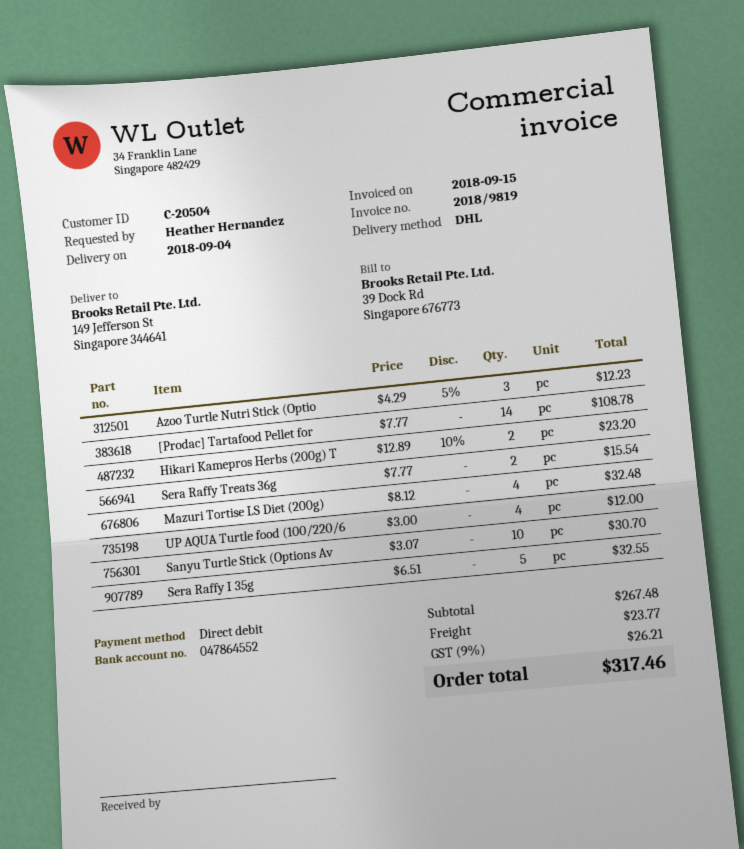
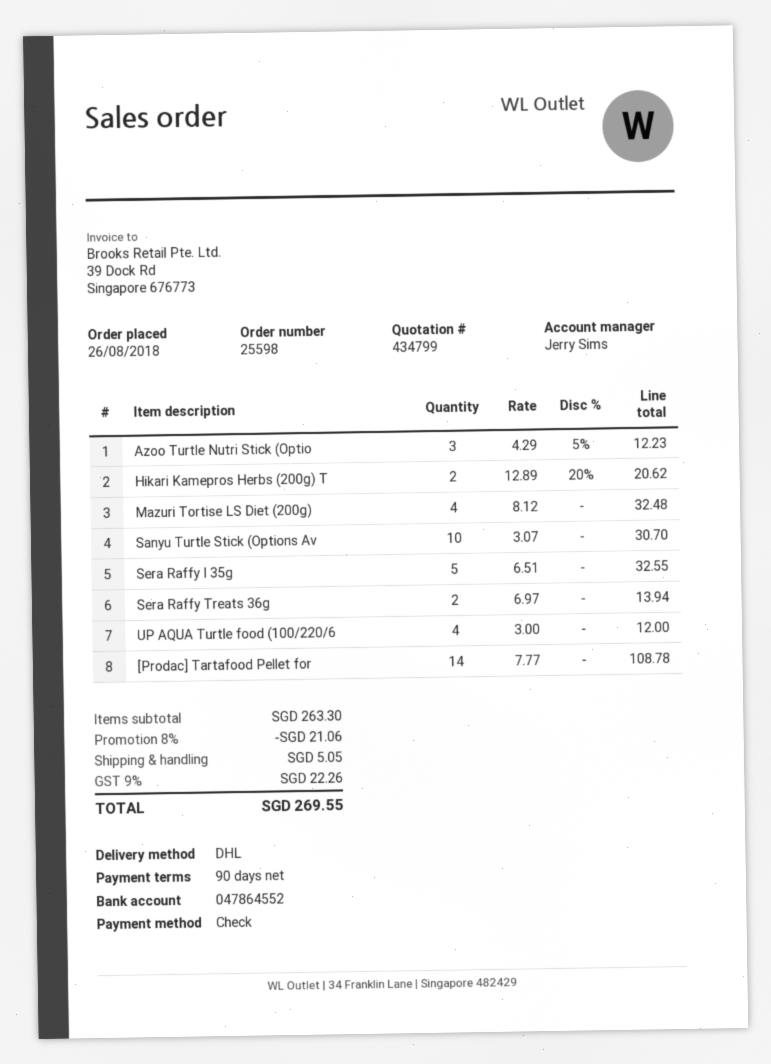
payment method: direct debit -> cheque
Hikari Kamepros Herbs (200g) T: 2 x 12.89 - 10% = 23.20 -> 2 x 12.89 - 20% = 20.62
Sera Raffy Treats 36g: 2 x 7.77 = 15.54 -> 2 x 6.97 = 13.94
subtotal: 267.48 -> 263.30
discount: none -> 8% = 21.06
shipping: 23.77 -> 5.05
tax: 9% = 26.21 -> 9% = 22.26
total: 317.46 -> 269.55

